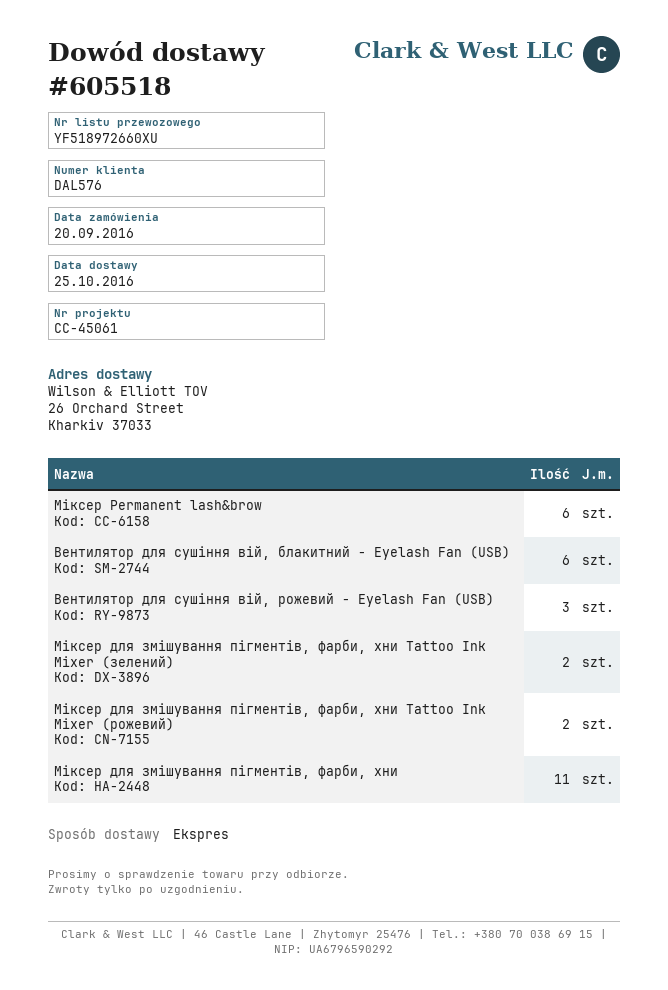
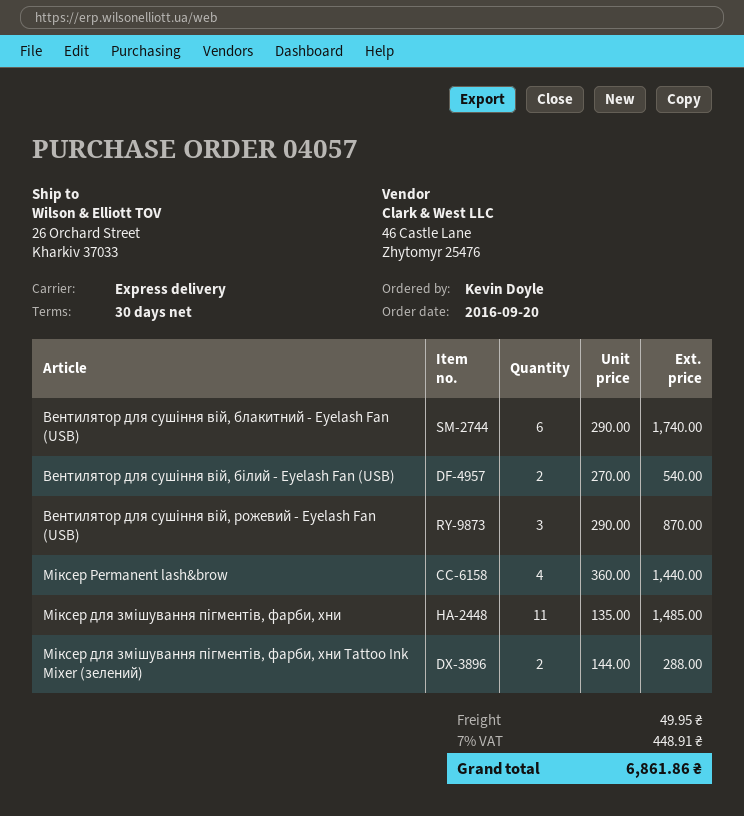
Міксер Permanent lash&brow: 6 -> 4
Міксер для змішування пігментів, фарби, хни Tattoo Ink Mixer (рожевий): 2 -> none
Вентилятор для сушіння вій, білий - Eyelash Fan (USB): none -> 2

